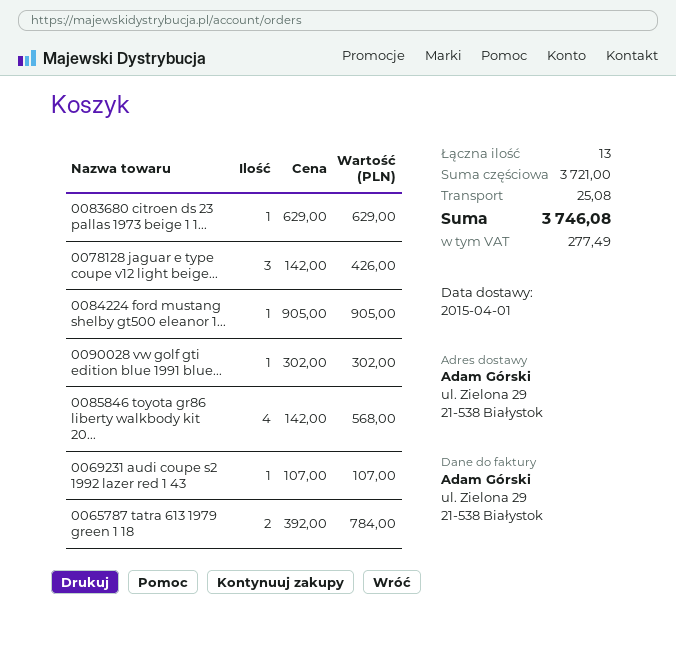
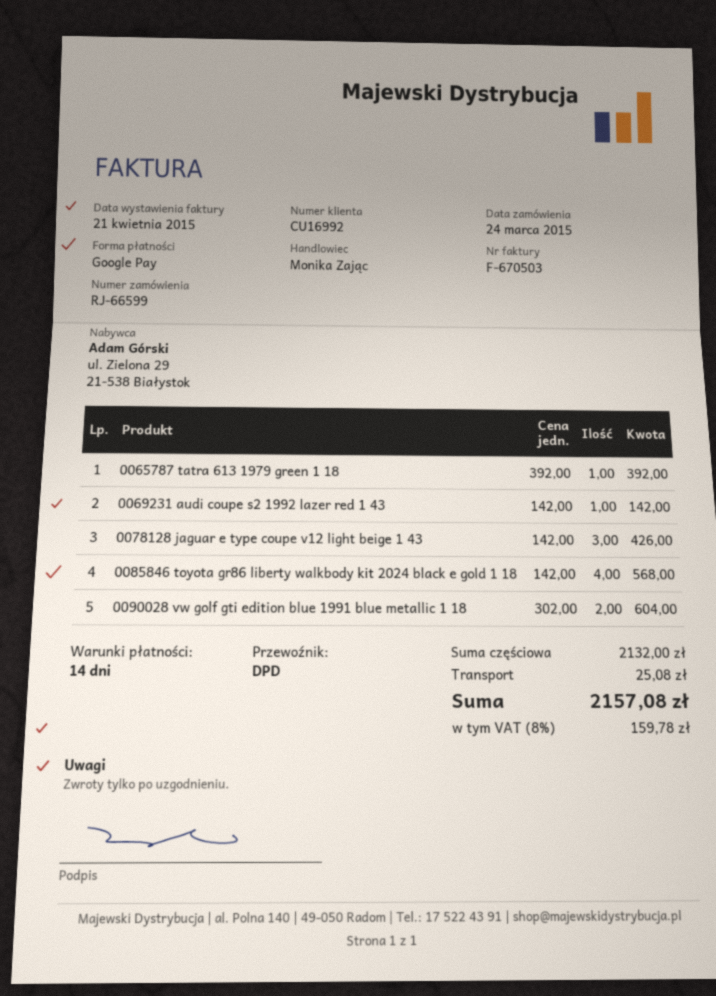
0083680 citroen ds 23 pallas 1973 beige 1 1...: 1 x 629.00 = 629.00 -> none
0084224 ford mustang shelby gt500 eleanor 1...: 1 x 905.00 = 905.00 -> none
0090028 vw golf gti edition blue 1991 blue...: 1 x 302.00 = 302.00 -> 2 x 302.00 = 604.00
0069231 audi coupe s2 1992 lazer red 1 43: 1 x 107.00 = 107.00 -> 1 x 142.00 = 142.00
0065787 tatra 613 1979 green 1 18: 2 x 392.00 = 784.00 -> 1 x 392.00 = 392.00
subtotal: 3721.00 -> 2132.00
tax: 277.49 -> 159.78
total: 3746.08 -> 2157.08

